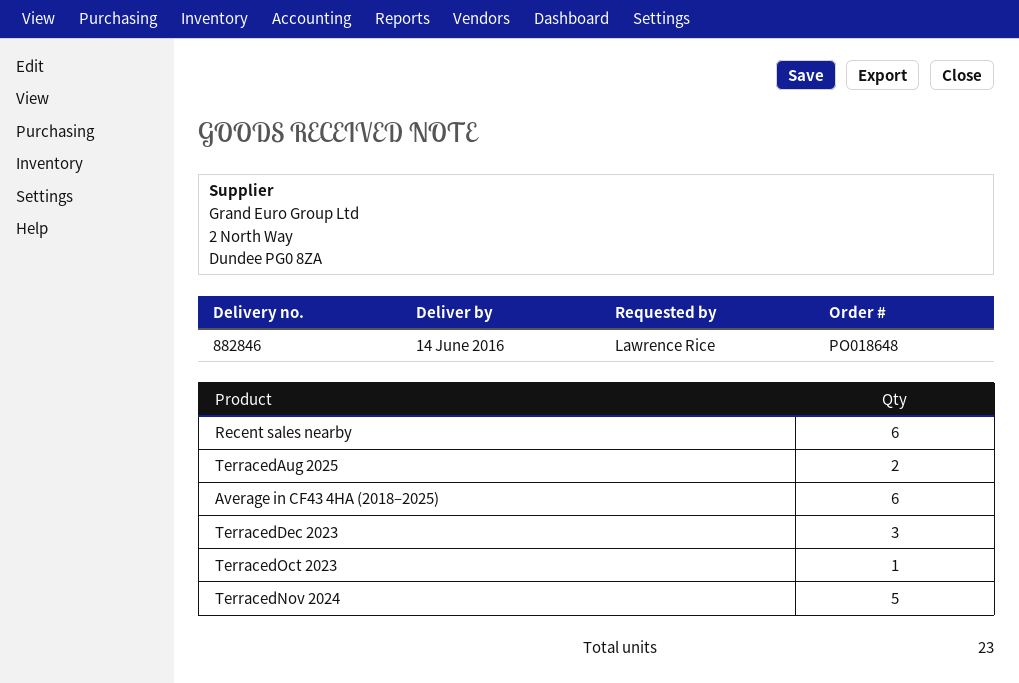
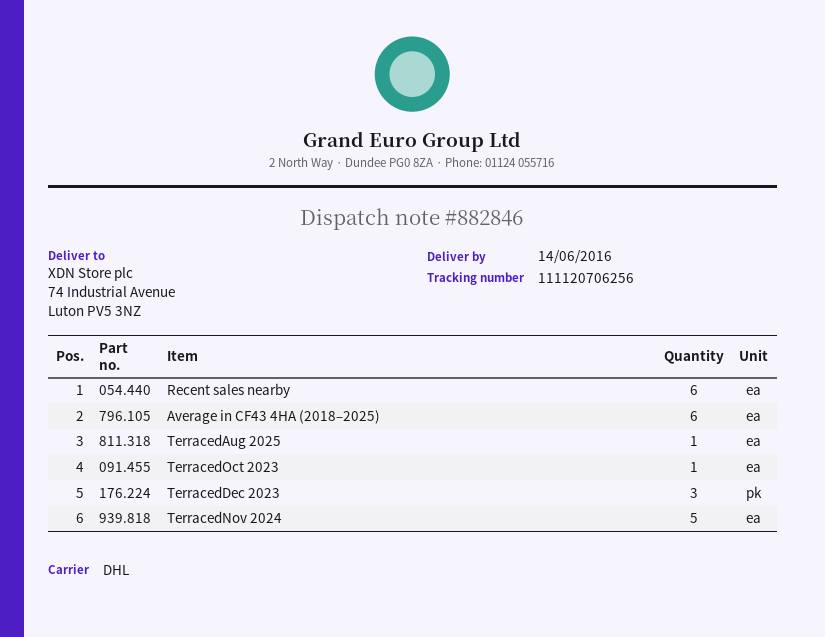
TerracedAug 2025: 2 -> 1

